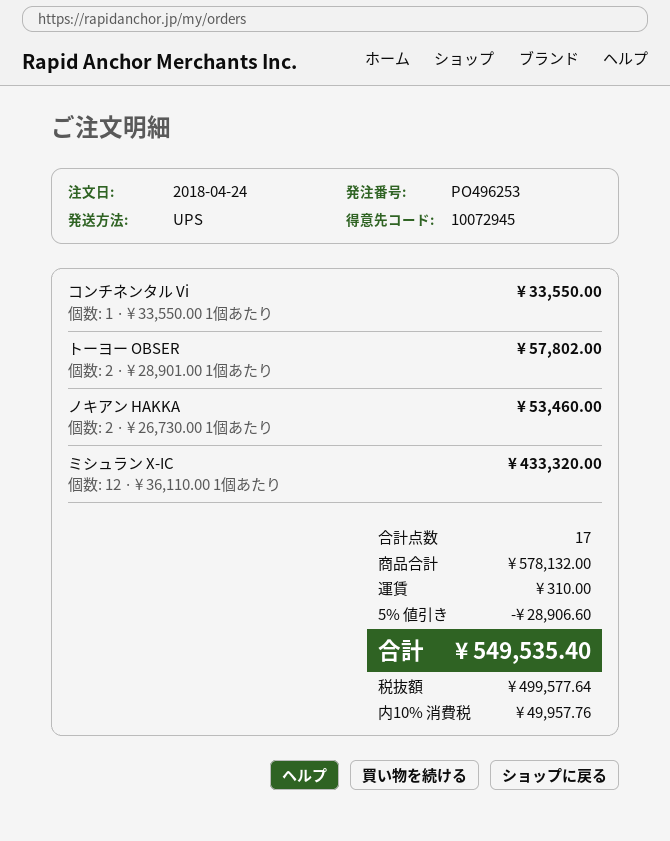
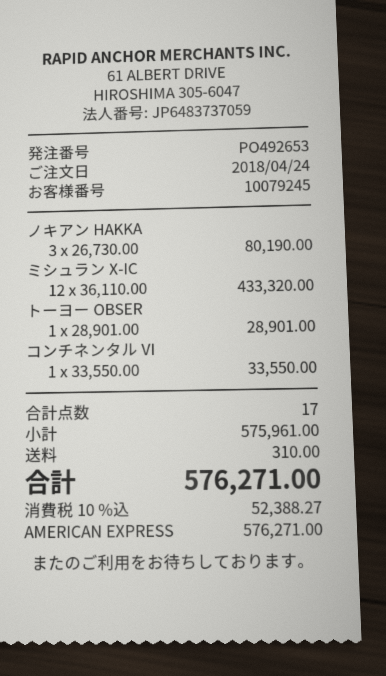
order number: PO496253 -> PO492653
customer number: 10072945 -> 10079245
トーヨー OBSER: 2 x 28901.00 = 57802.00 -> 1 x 28901.00 = 28901.00
ノキアン HAKKA: 2 x 26730.00 = 53460.00 -> 3 x 26730.00 = 80190.00
subtotal: 578132.00 -> 575961.00
discount: 5% = 28906.60 -> none
tax: 10% = 49957.76 -> 10% = 52388.27
total: 549535.40 -> 576271.00

